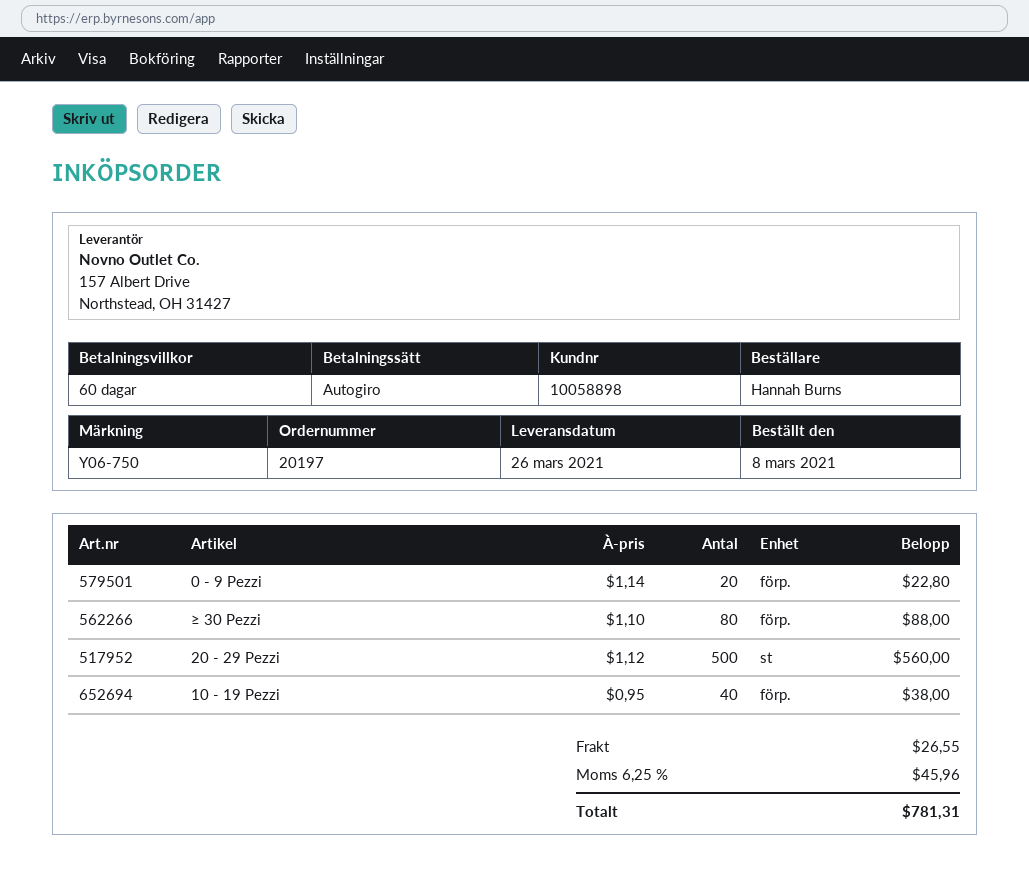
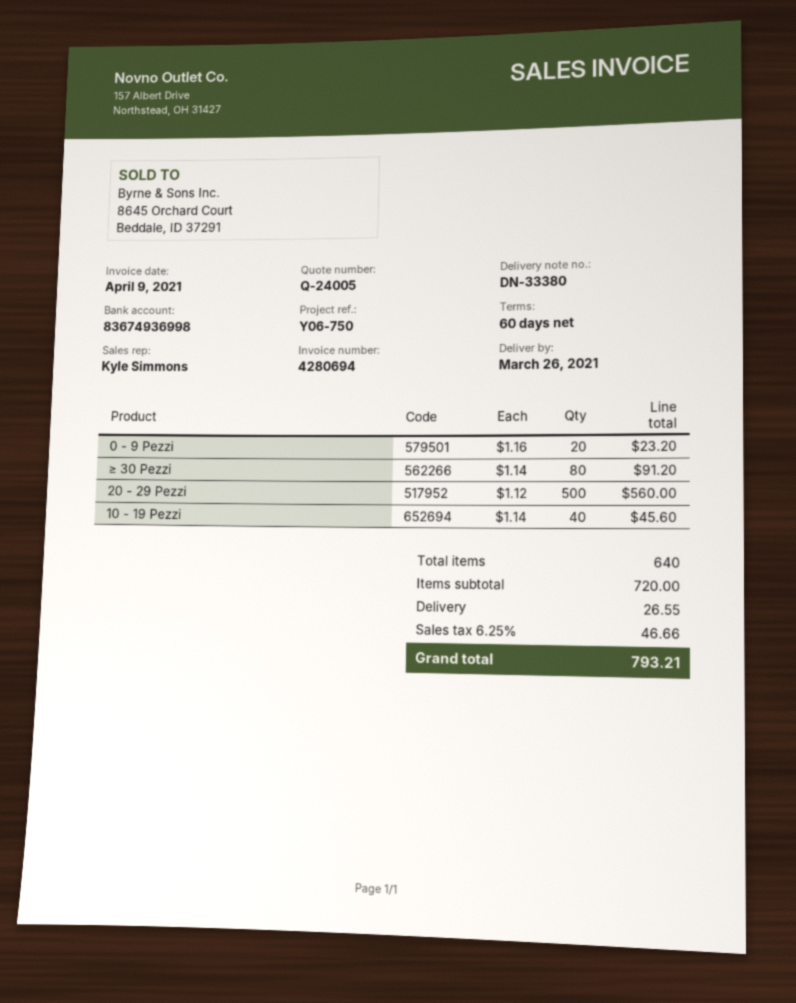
0 - 9 Pezzi: 20 x 1.14 = 22.80 -> 20 x 1.16 = 23.20
≥ 30 Pezzi: 80 x 1.10 = 88.00 -> 80 x 1.14 = 91.20
10 - 19 Pezzi: 40 x 0.95 = 38.00 -> 40 x 1.14 = 45.60
tax: 6.25% = 45.96 -> 6.25% = 46.66
total: 781.31 -> 793.21

